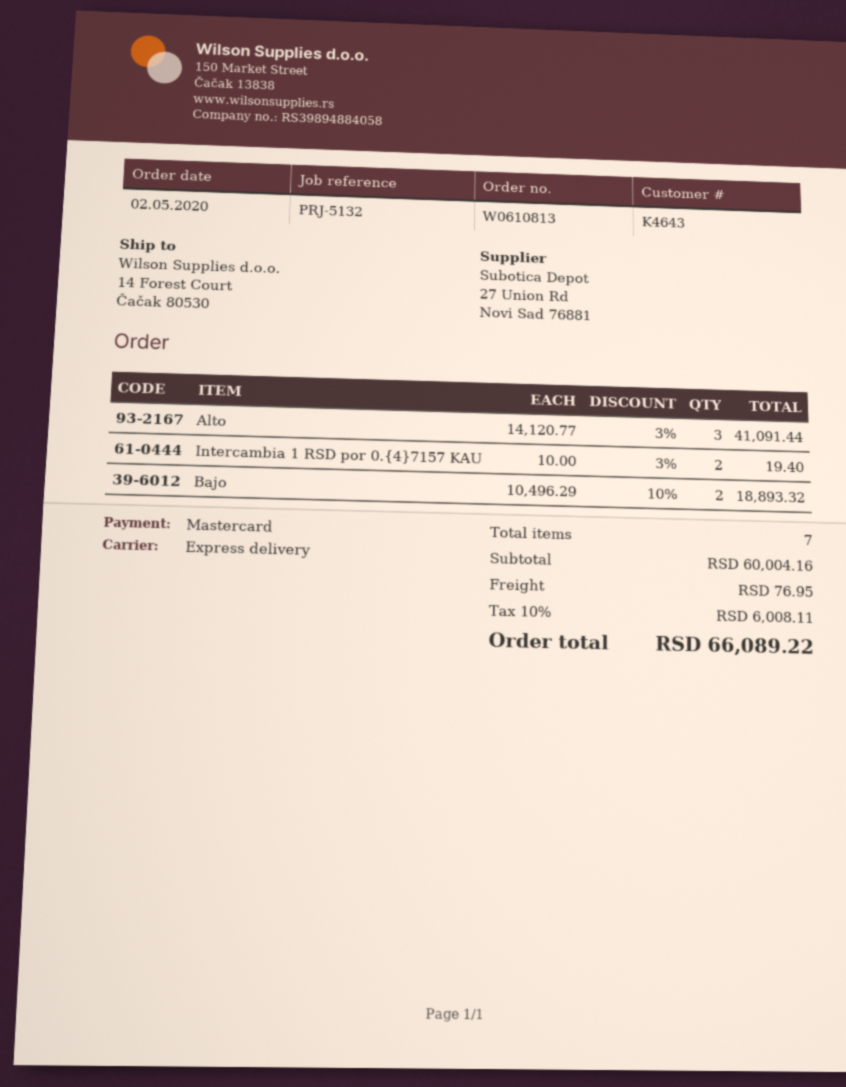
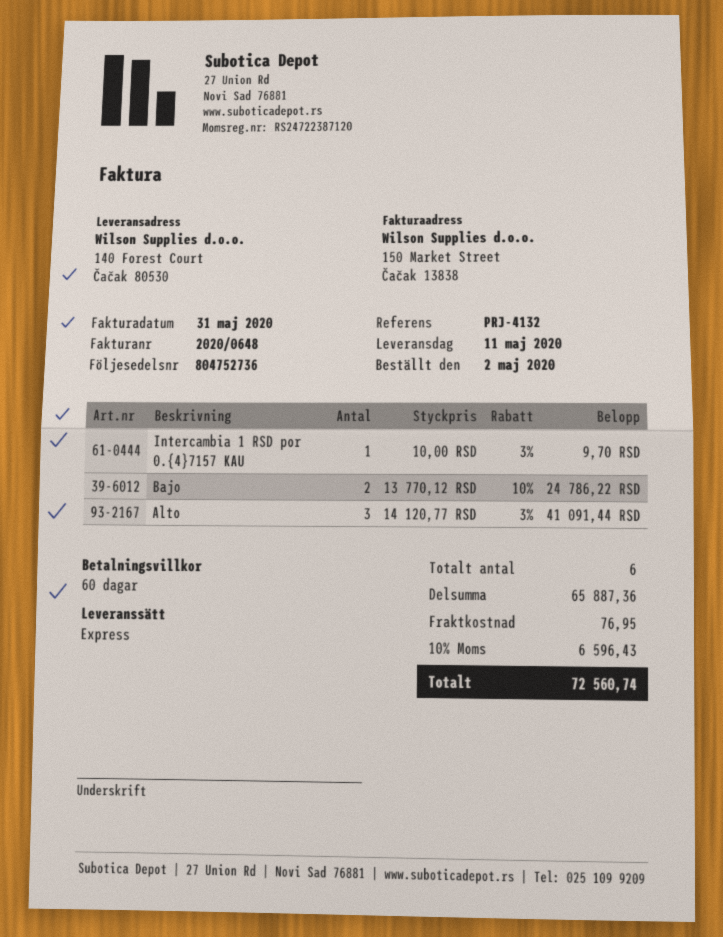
reference: PRJ-5132 -> PRJ-4132
ship to: 14 Forest Court, Čačak 80530 -> 140 Forest Court, Čačak 80530
Intercambia 1 RSD por 0.{4}7157 KAU: 2 x 10.00 - 3% = 19.40 -> 1 x 10.00 - 3% = 9.70
Bajo: 2 x 10496.29 - 10% = 18893.32 -> 2 x 13770.12 - 10% = 24786.22
total quantity: 7 -> 6
subtotal: 60004.16 -> 65887.36
tax: 10% = 6008.11 -> 10% = 6596.43
total: 66089.22 -> 72560.74

